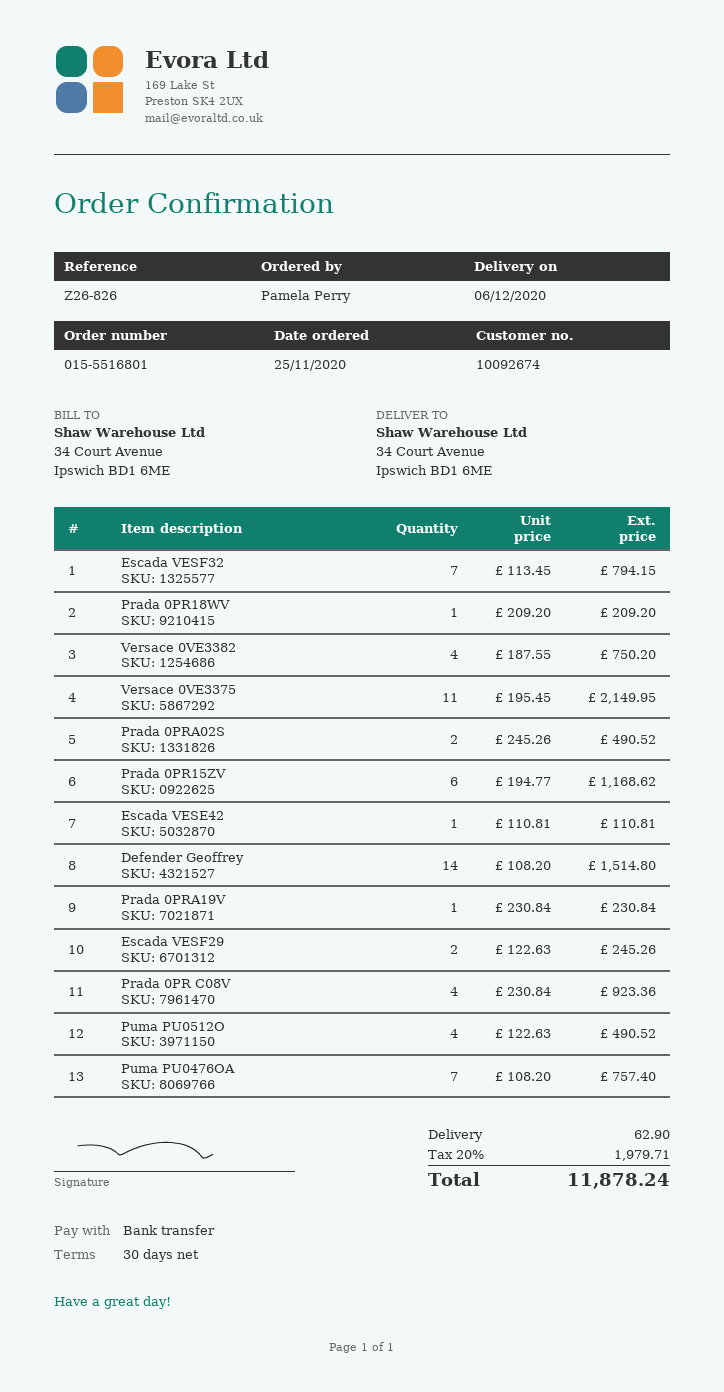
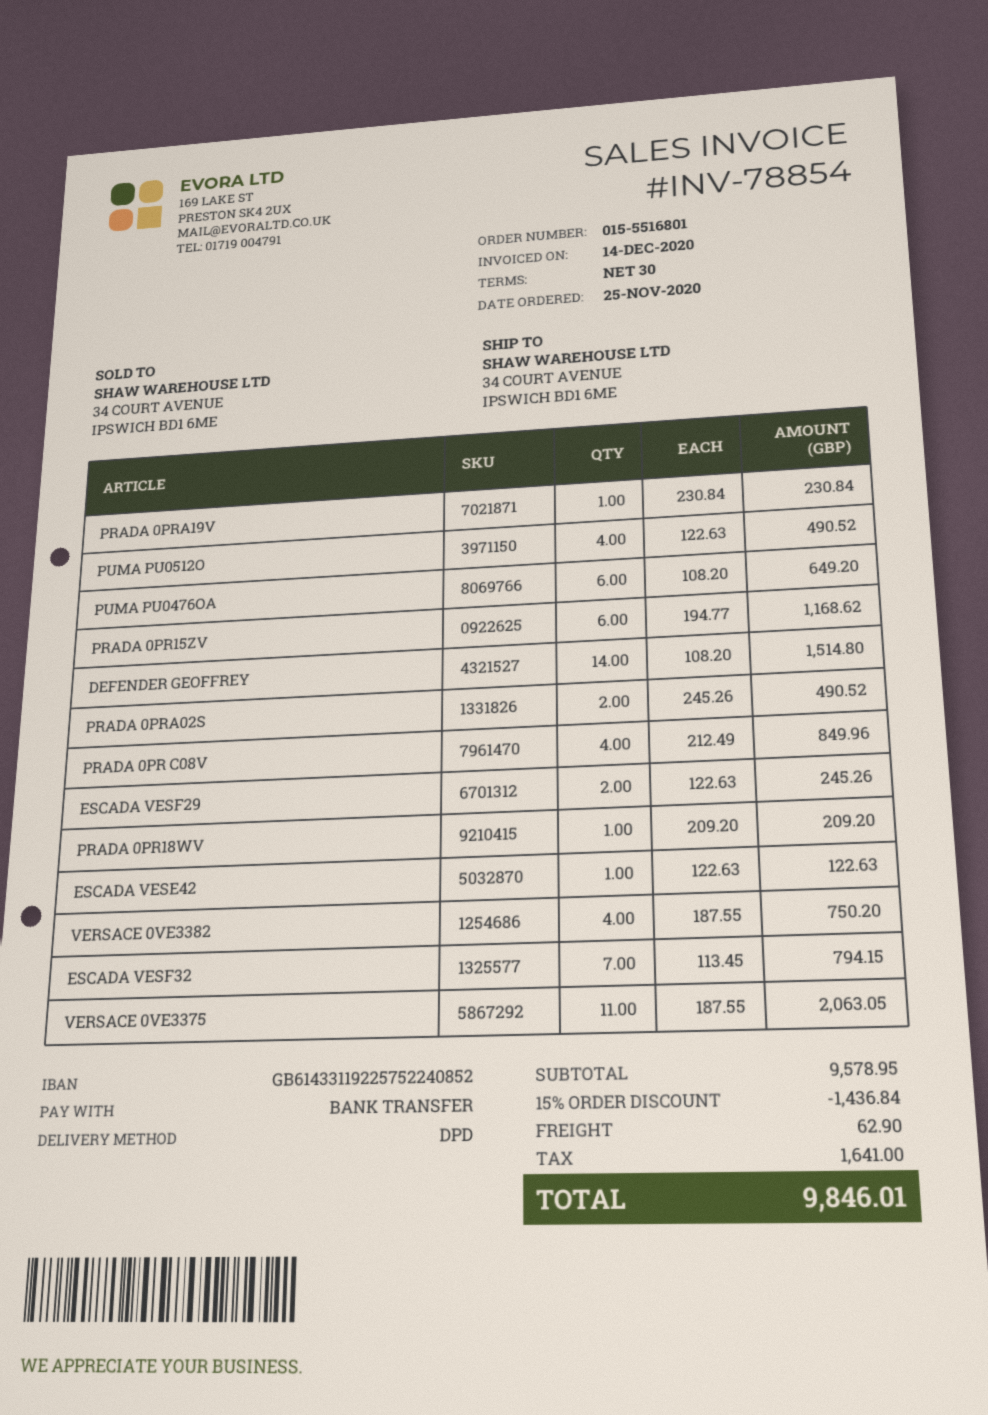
Versace 0VE3375: 11 x 195.45 = 2149.95 -> 11 x 187.55 = 2063.05
Escada VESE42: 1 x 110.81 = 110.81 -> 1 x 122.63 = 122.63
Prada 0PR C08V: 4 x 230.84 = 923.36 -> 4 x 212.49 = 849.96
Puma PU0476OA: 7 x 108.20 = 757.40 -> 6 x 108.20 = 649.20
discount: none -> 15% = 1436.84
tax: 1979.71 -> 1641.00
total: 11878.24 -> 9846.01

